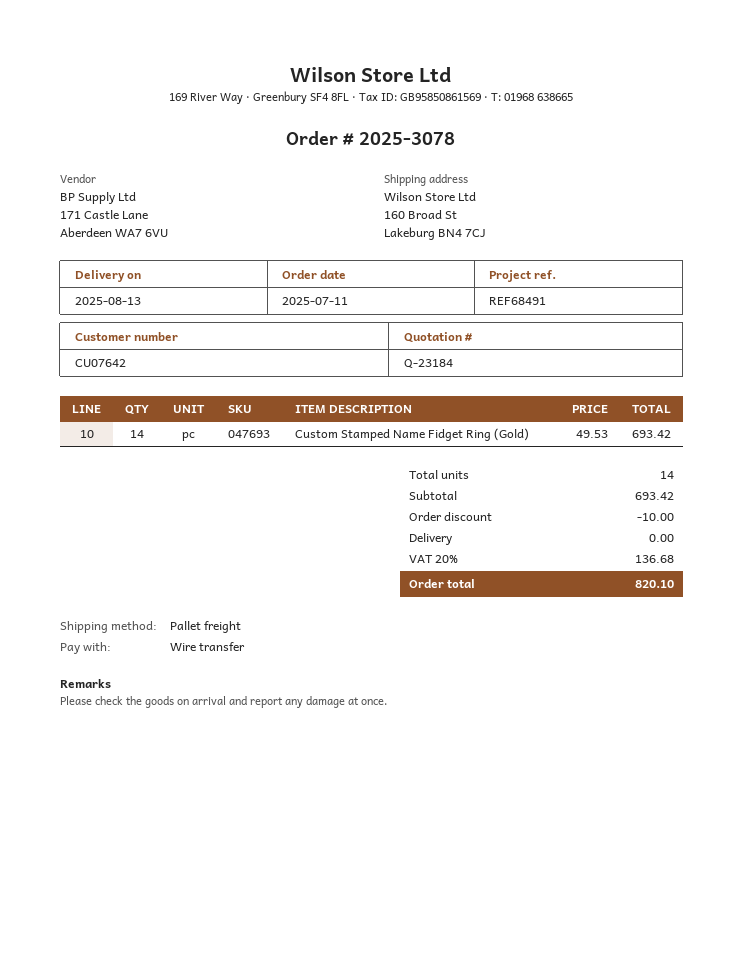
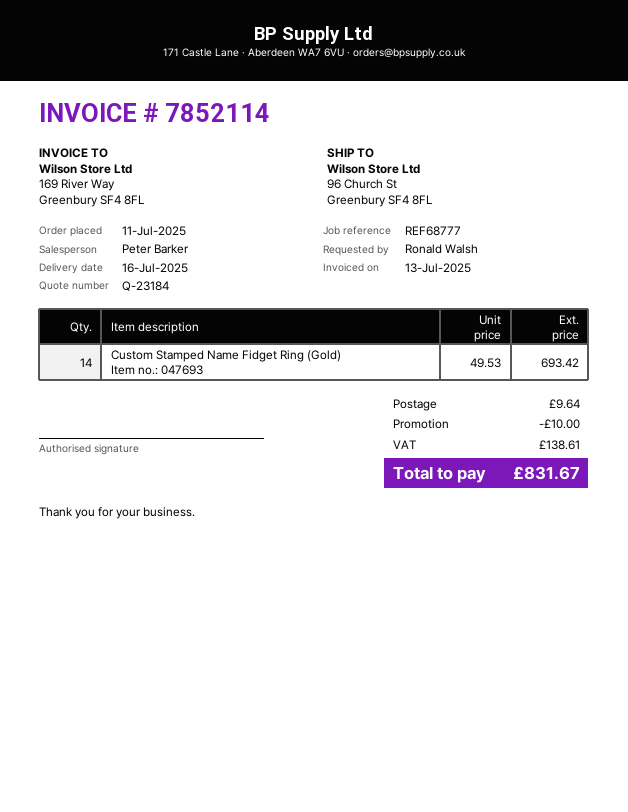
delivery date: 2025-08-13 -> 2025-07-16
reference: REF68491 -> REF68777
ship to: 160 Broad St, Lakeburg BN4 7CJ -> 96 Church St, Greenbury SF4 8FL
shipping: 0.00 -> 9.64
tax: 136.68 -> 138.61
total: 820.10 -> 831.67

